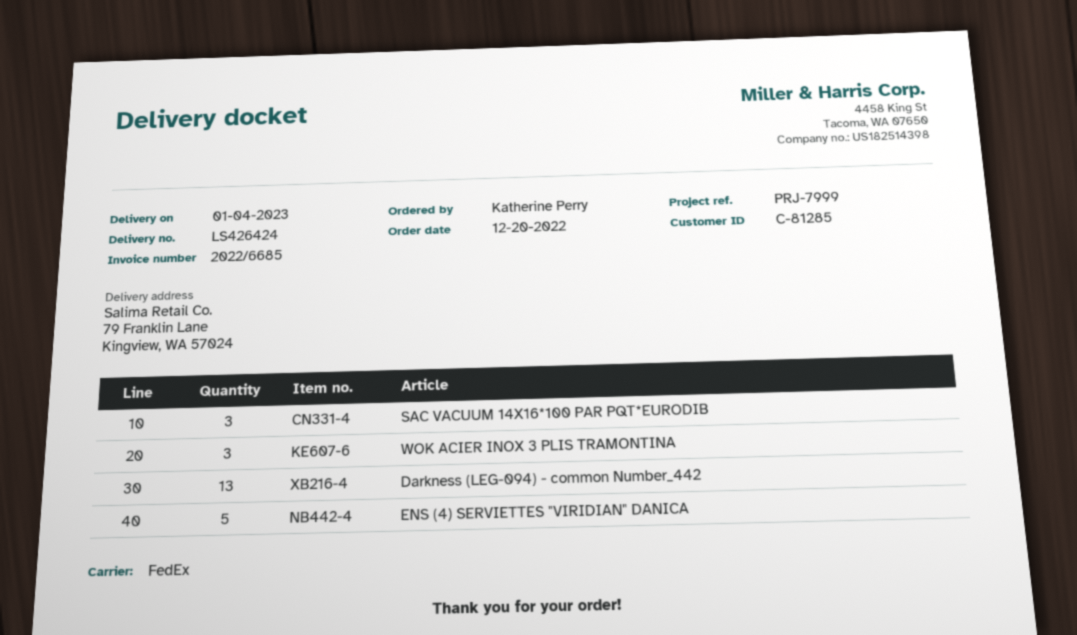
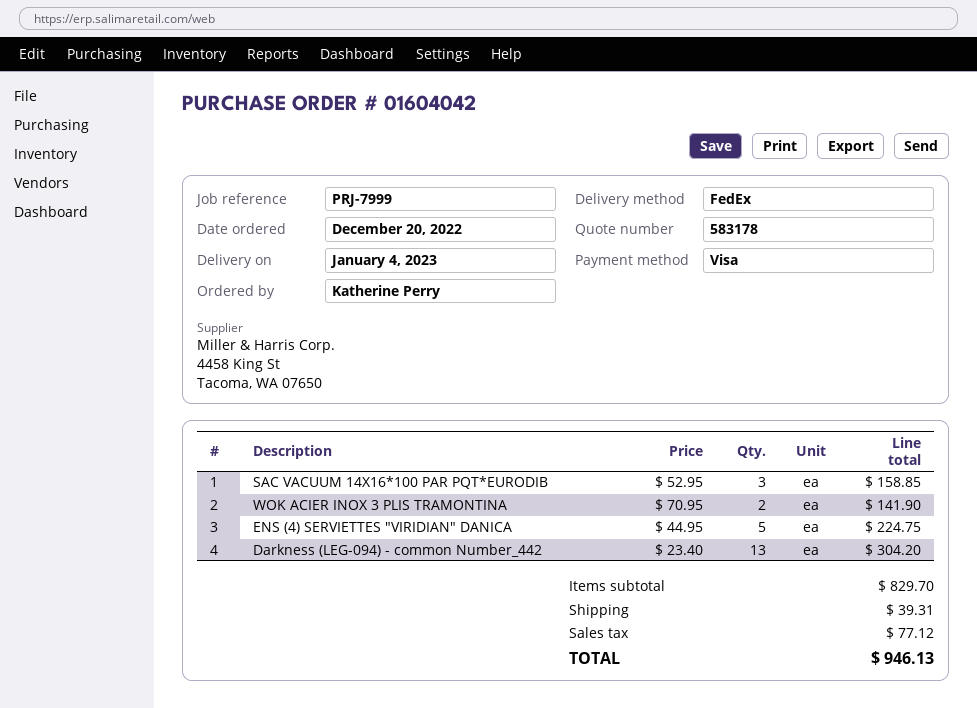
WOK ACIER INOX 3 PLIS TRAMONTINA: 3 -> 2

